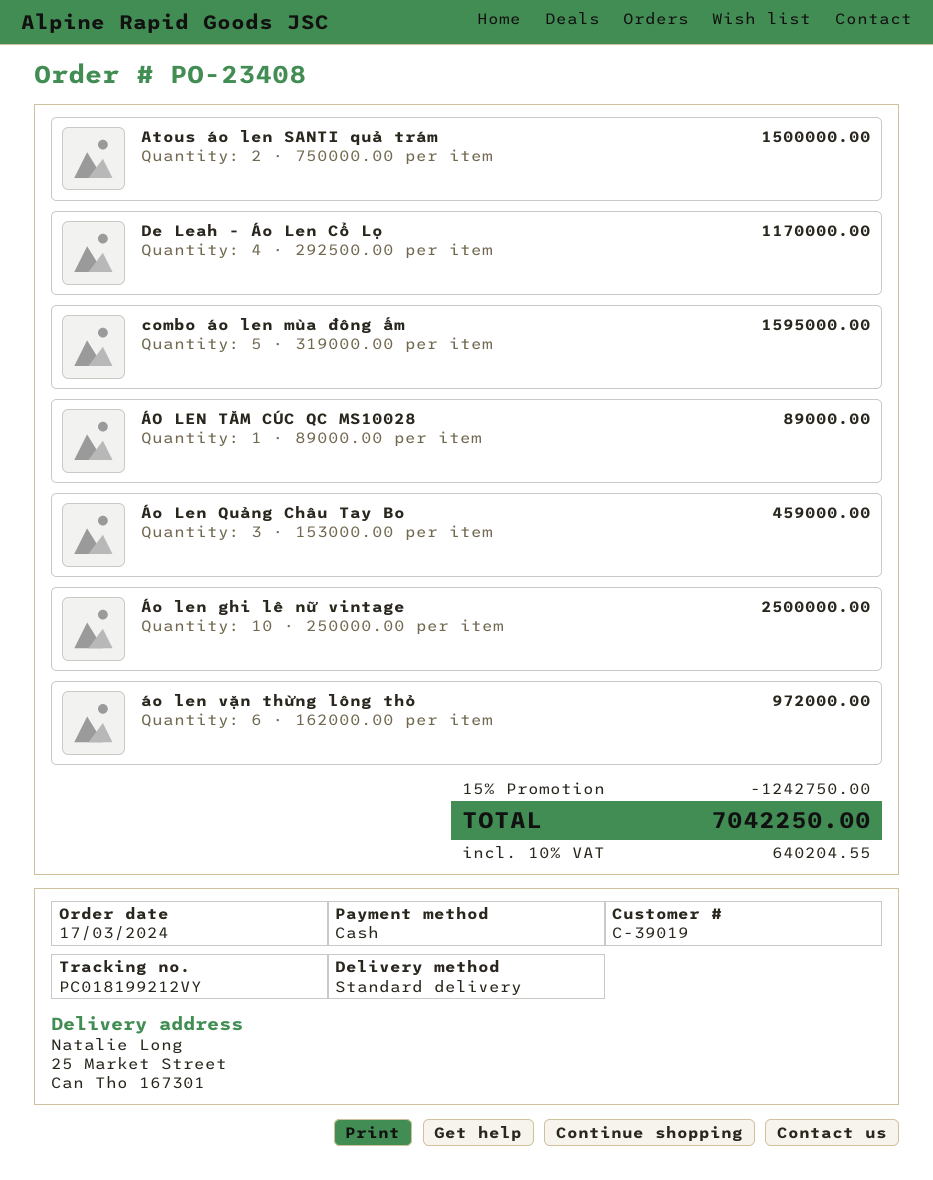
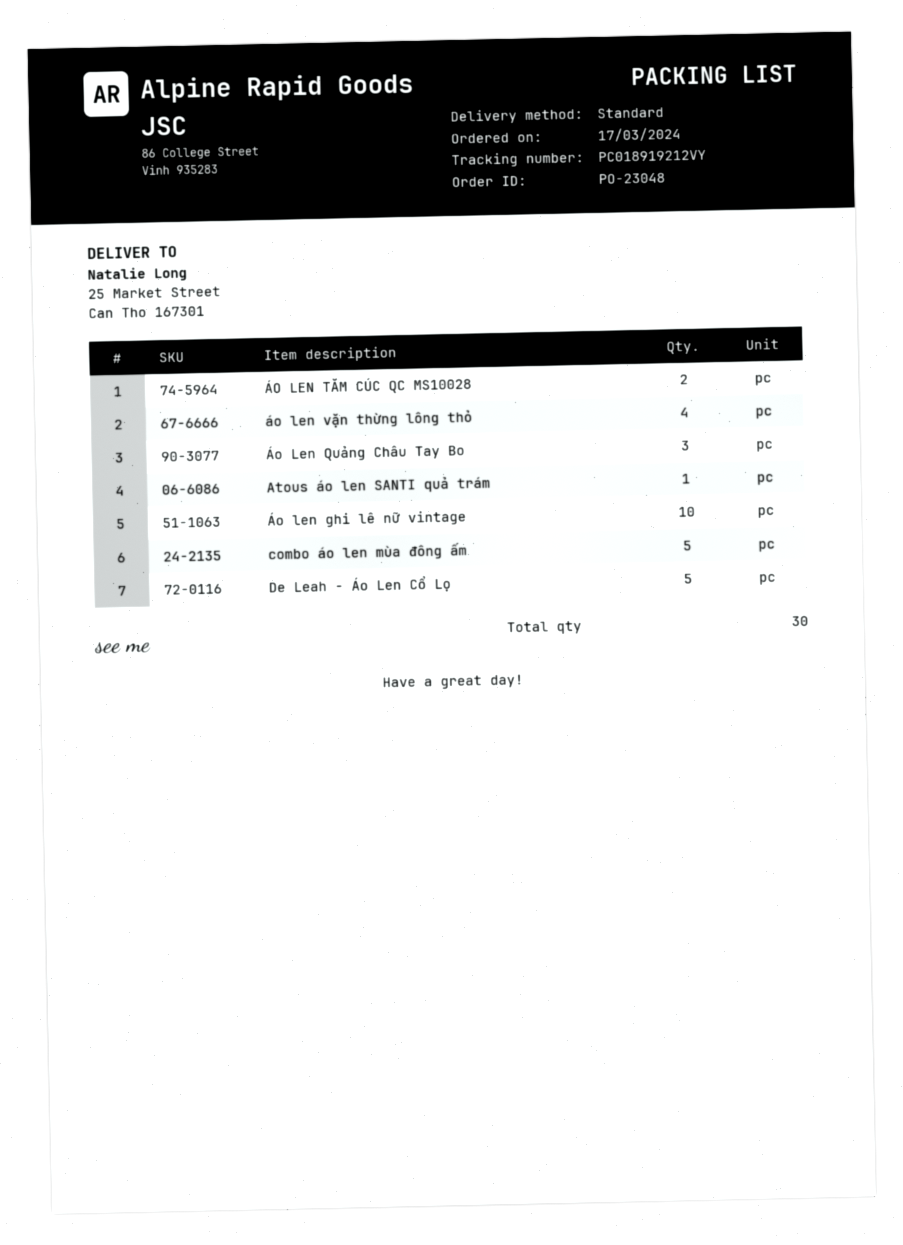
order number: PO-23408 -> PO-23048
tracking number: PC018199212VY -> PC018919212VY
Atous áo len SANTI quả trám: 2 -> 1
De Leah - Áo Len Cổ Lọ: 4 -> 5
ÁO LEN TĂM CÚC QC MS10028: 1 -> 2
áo len vặn thừng lông thỏ: 6 -> 4

